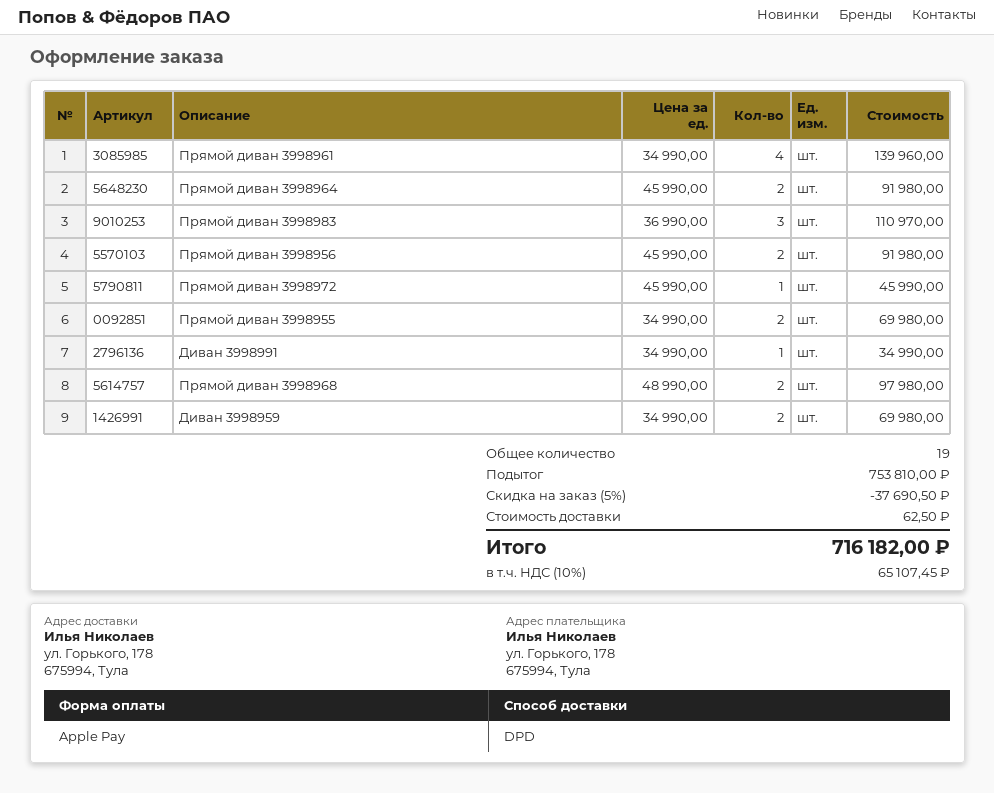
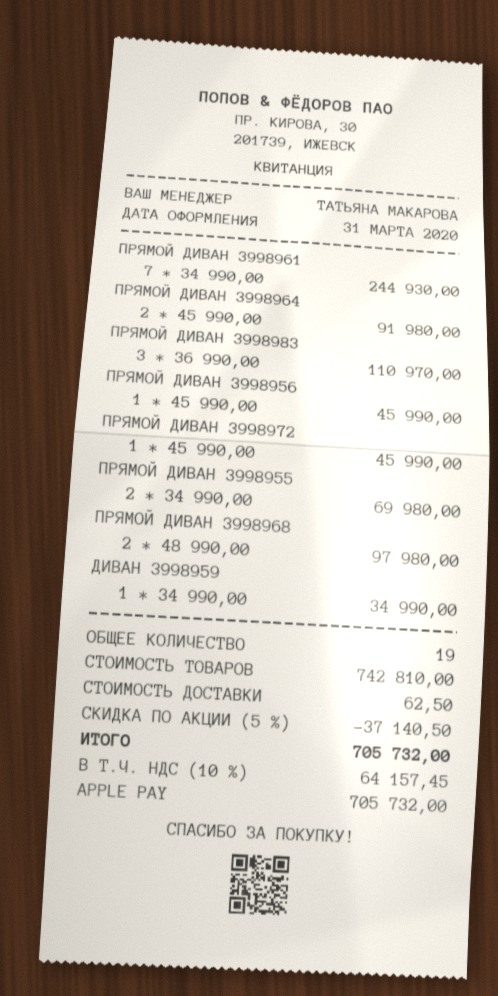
Прямой диван 3998961: 4 x 34990.00 = 139960.00 -> 7 x 34990.00 = 244930.00
Прямой диван 3998956: 2 x 45990.00 = 91980.00 -> 1 x 45990.00 = 45990.00
Диван 3998991: 1 x 34990.00 = 34990.00 -> none
Диван 3998959: 2 x 34990.00 = 69980.00 -> 1 x 34990.00 = 34990.00
subtotal: 753810.00 -> 742810.00
discount: 5% = 37690.50 -> 5% = 37140.50
tax: 10% = 65107.45 -> 10% = 64157.45
total: 716182.00 -> 705732.00

